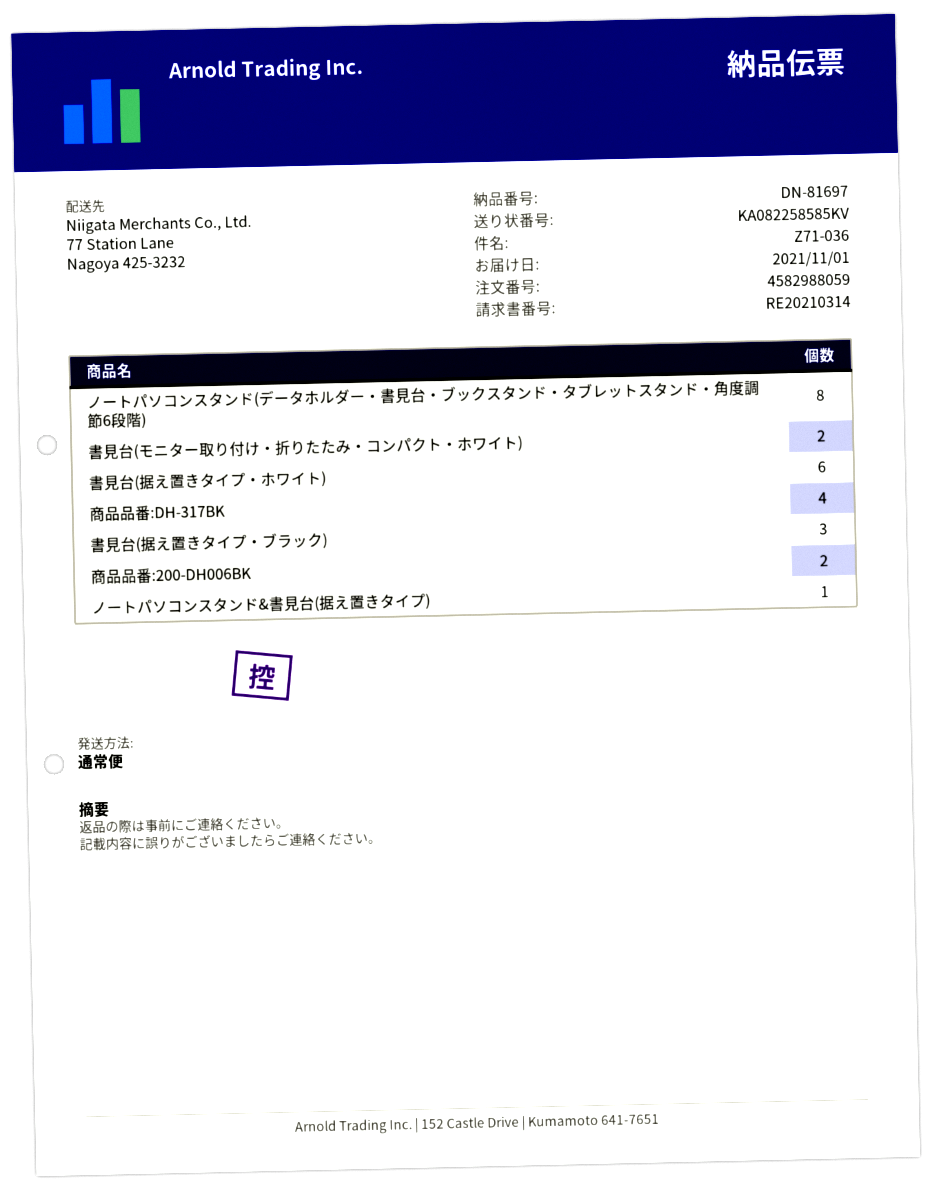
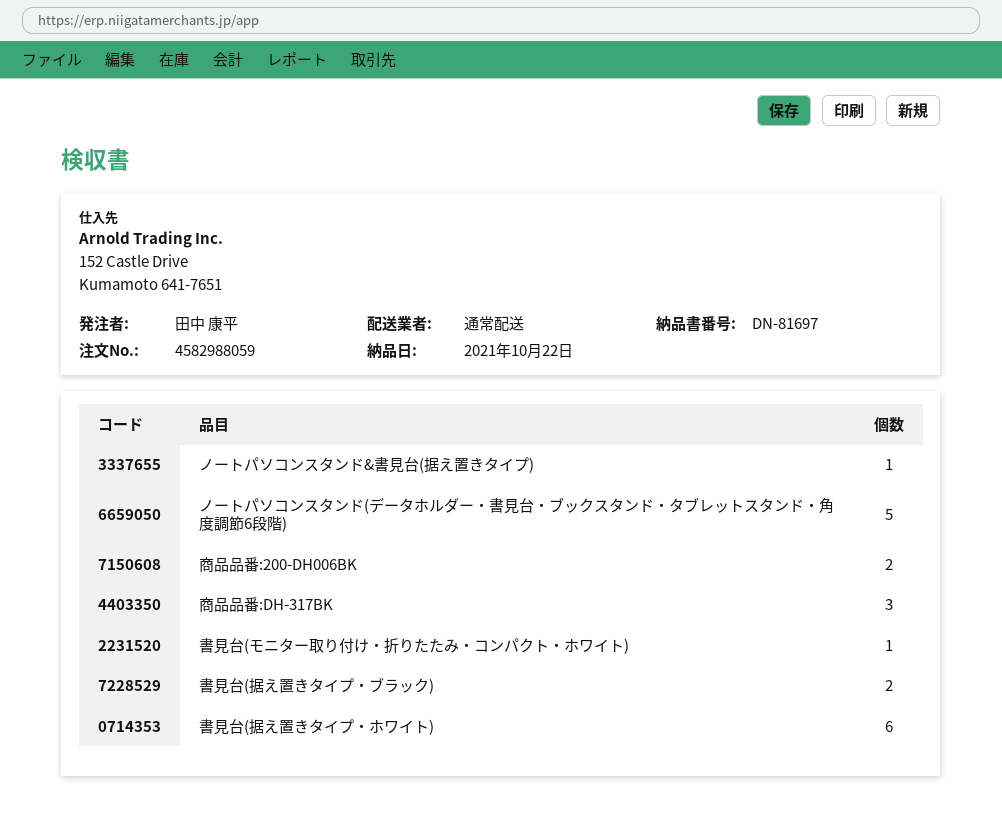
delivery date: 2021-11-01 -> 2021-10-22
ノートパソコンスタンド(データホルダー・書見台・ブックスタンド・タブレットスタンド・角度調節6段階): 8 -> 5
書見台(モニター取り付け・折りたたみ・コンパクト・ホワイト): 2 -> 1
商品品番:DH-317BK: 4 -> 3
書見台(据え置きタイプ・ブラック): 3 -> 2

